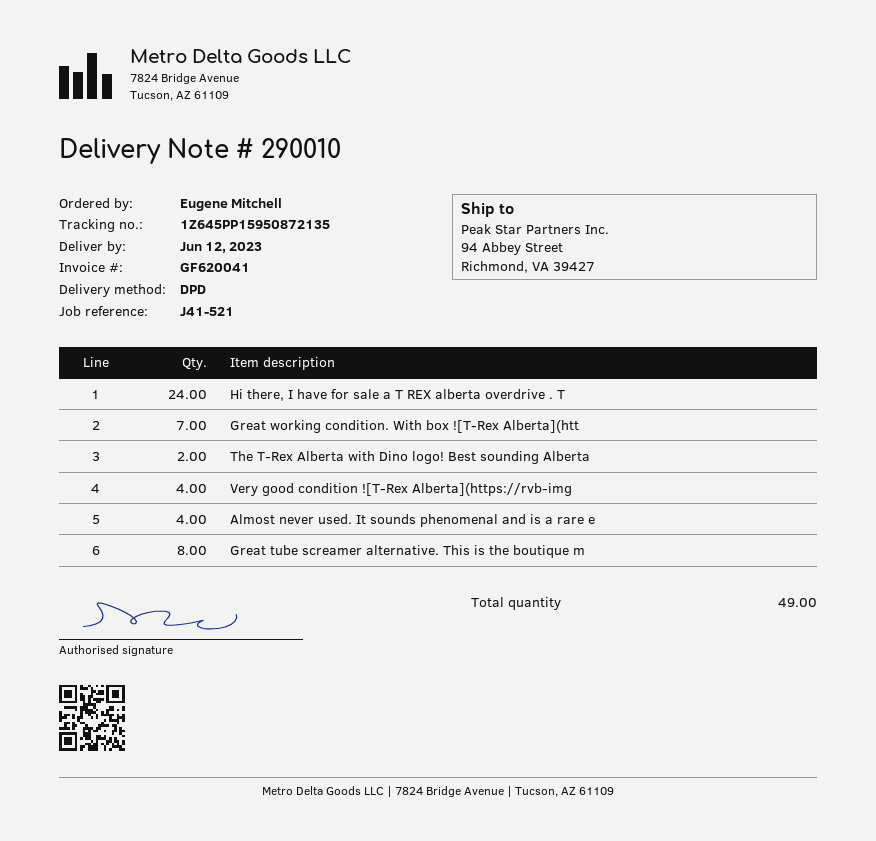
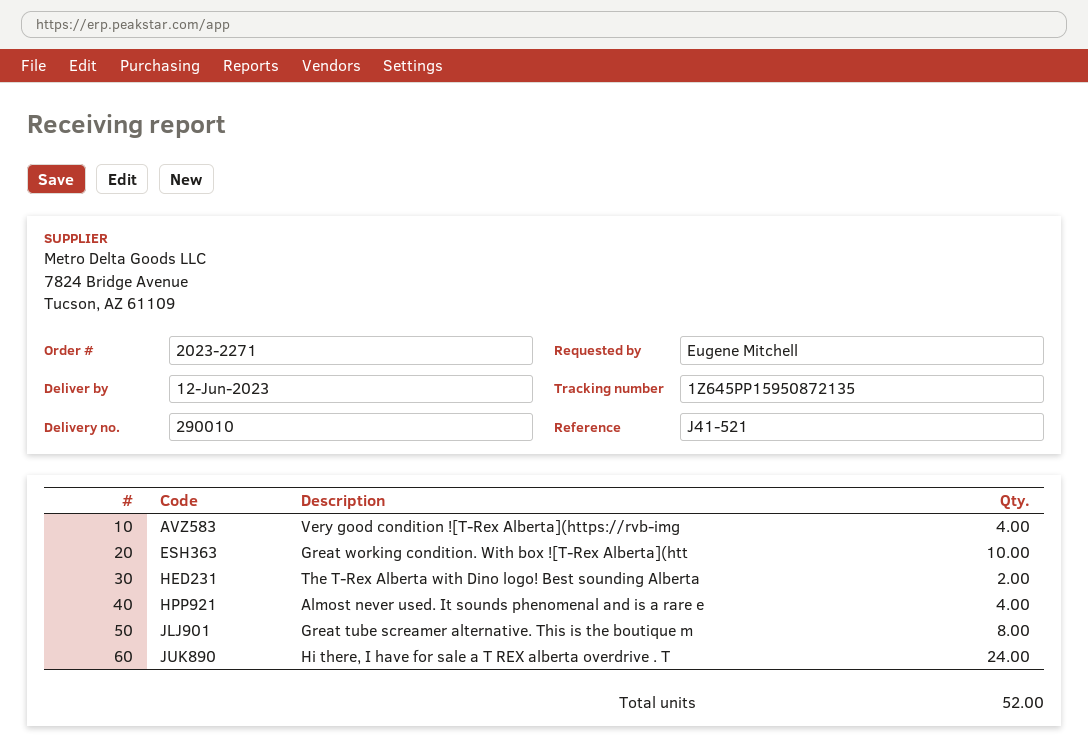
Great working condition. With box ![T-Rex Alberta](htt: 7 -> 10
total quantity: 49 -> 52

